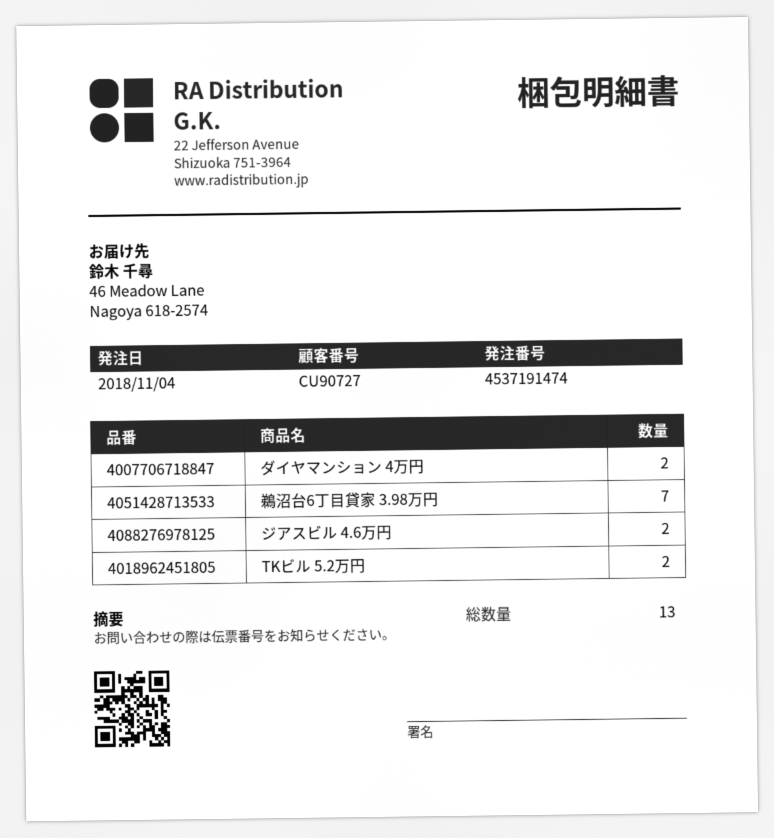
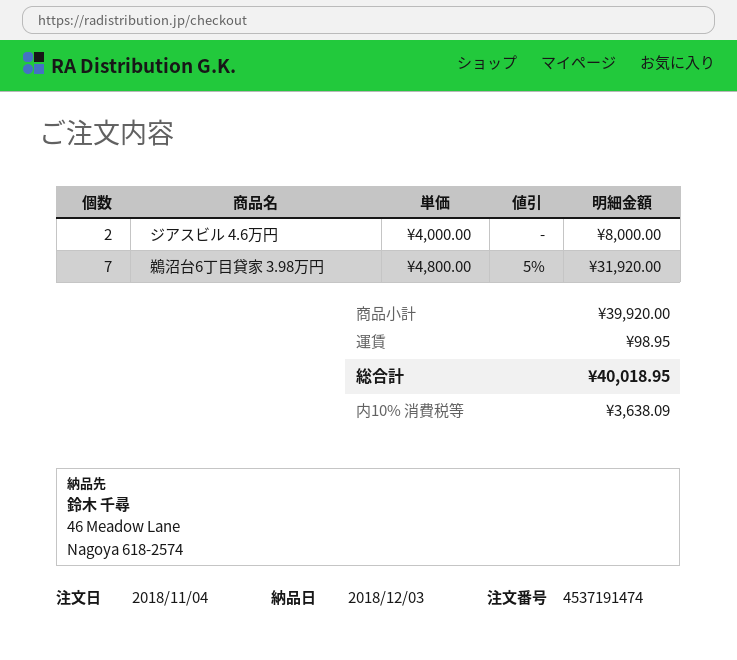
ダイヤマンション 4万円: 2 -> none
TKビル 5.2万円: 2 -> none

